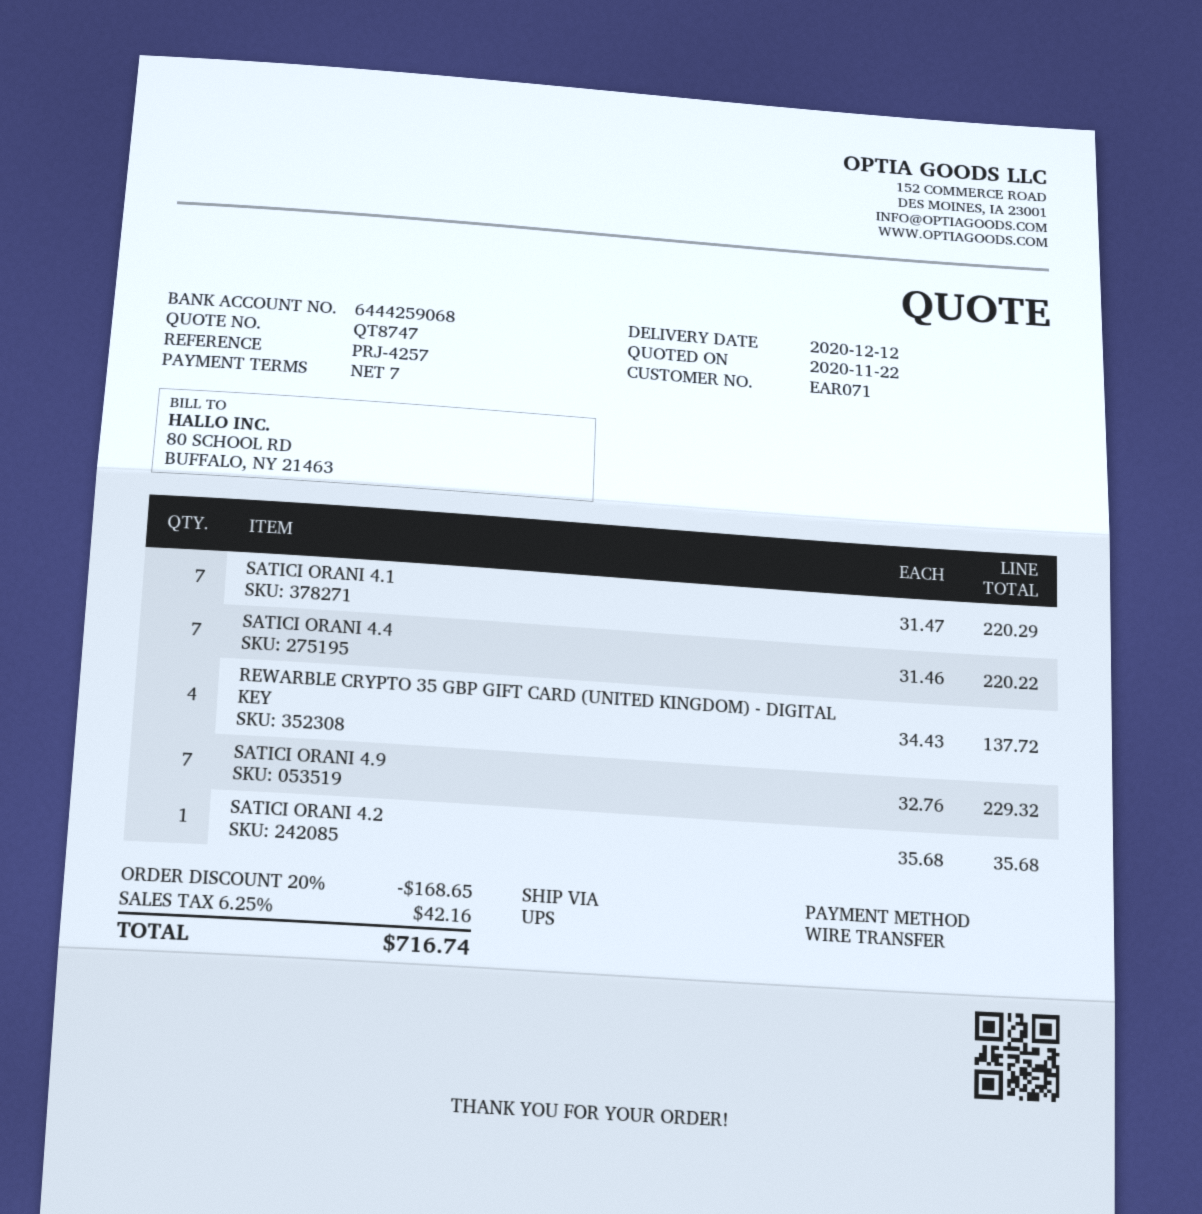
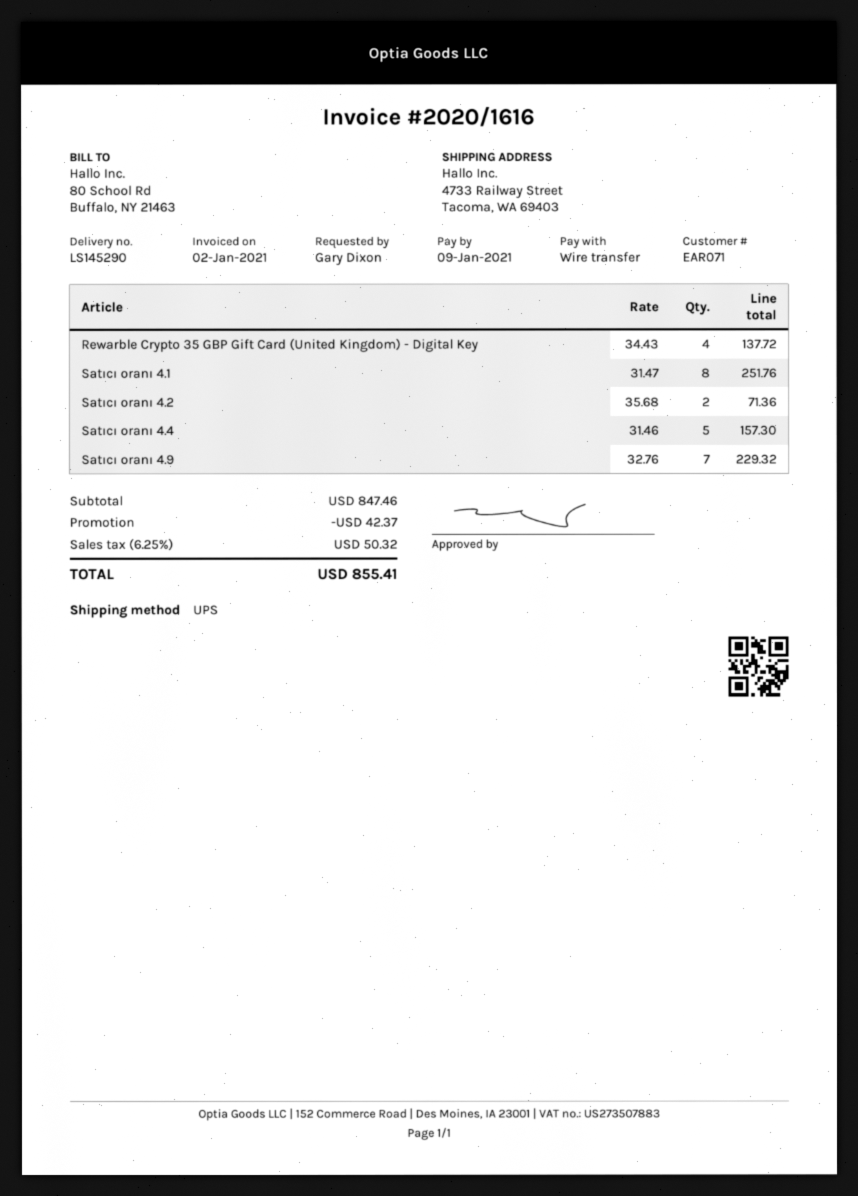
SATICI ORANI 4.1: 7 x 31.47 = 220.29 -> 8 x 31.47 = 251.76
SATICI ORANI 4.4: 7 x 31.46 = 220.22 -> 5 x 31.46 = 157.30
SATICI ORANI 4.2: 1 x 35.68 = 35.68 -> 2 x 35.68 = 71.36
discount: 168.65 -> 42.37
tax: 6.25% = 42.16 -> 6.25% = 50.32
total: 716.74 -> 855.41

